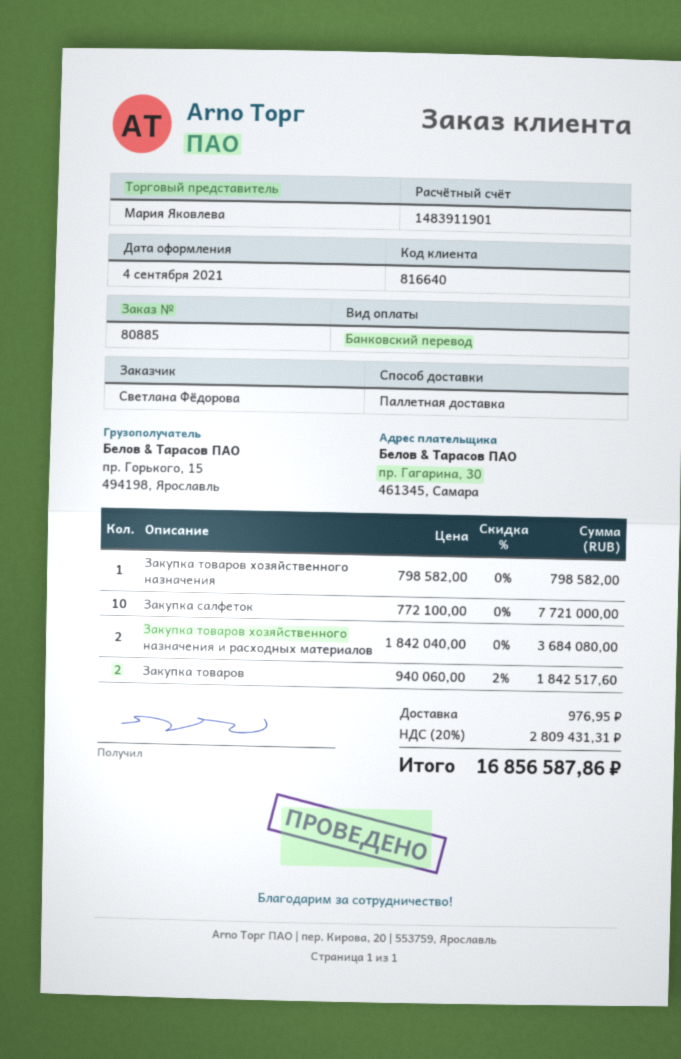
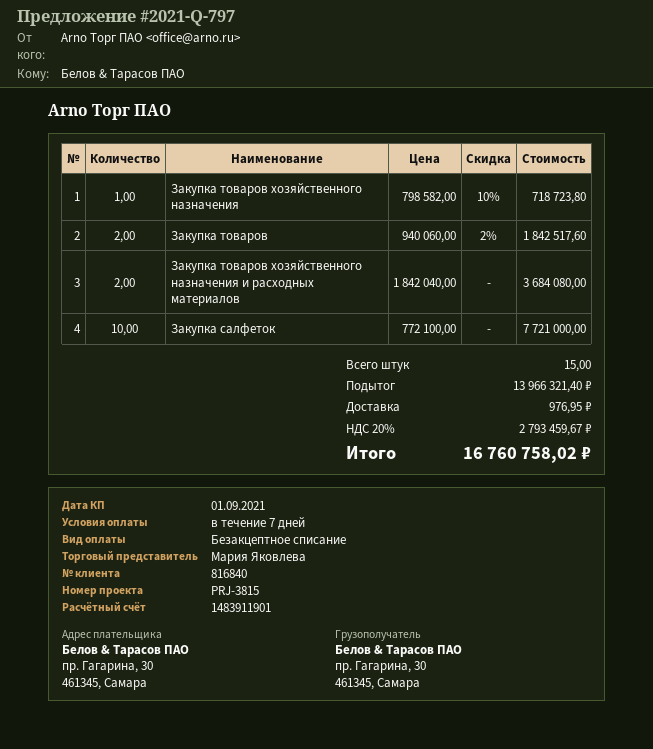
customer number: 816640 -> 816840
payment method: bank transfer -> direct debit
ship to: пр. Горького, 15, 494198, Ярославль -> пр. Гагарина, 30, 461345, Самара
Закупка товаров хозяйственного назначения: 1 x 798582.00 = 798582.00 -> 1 x 798582.00 - 10% = 718723.80
tax: 20% = 2809431.31 -> 20% = 2793459.67
total: 16856587.86 -> 16760758.02

